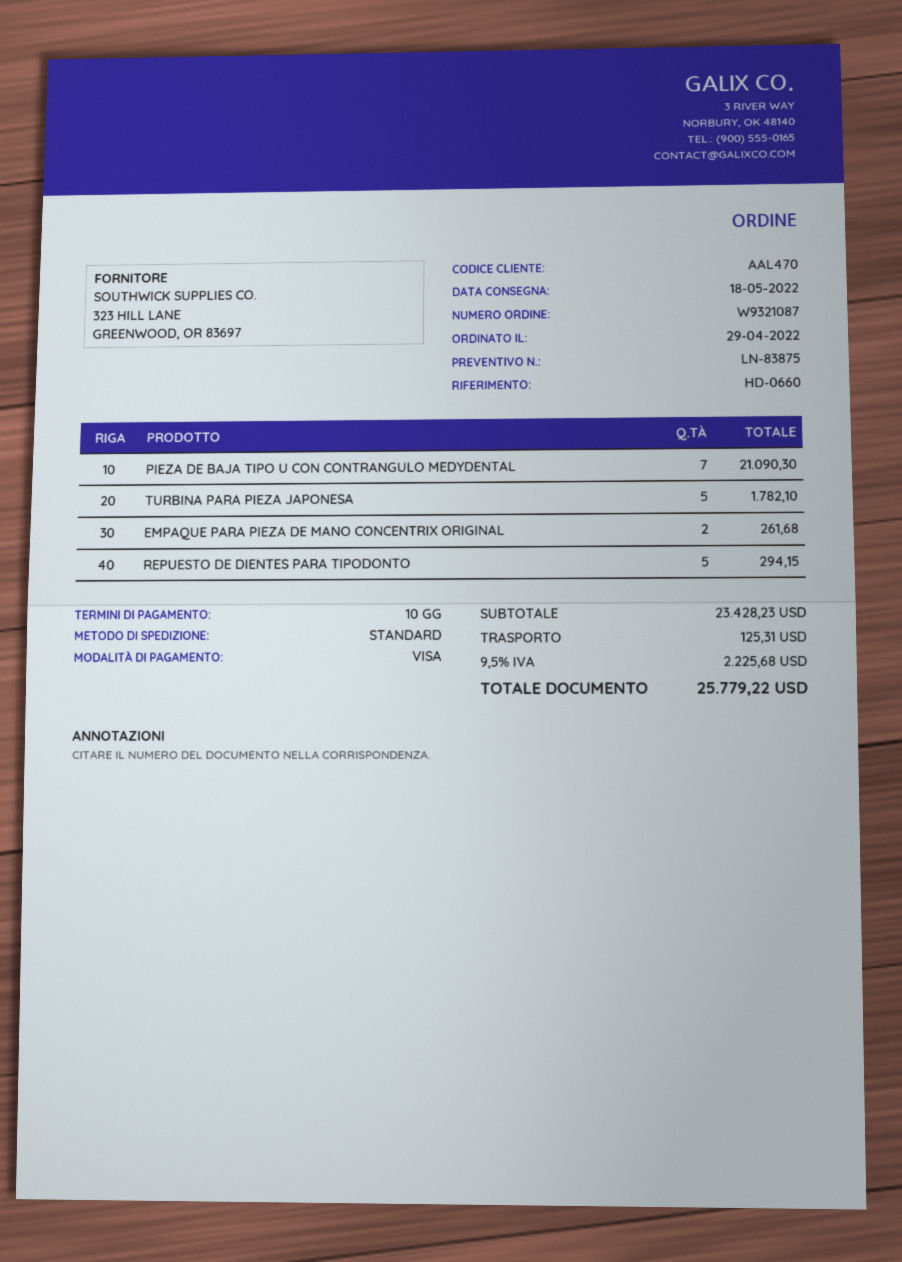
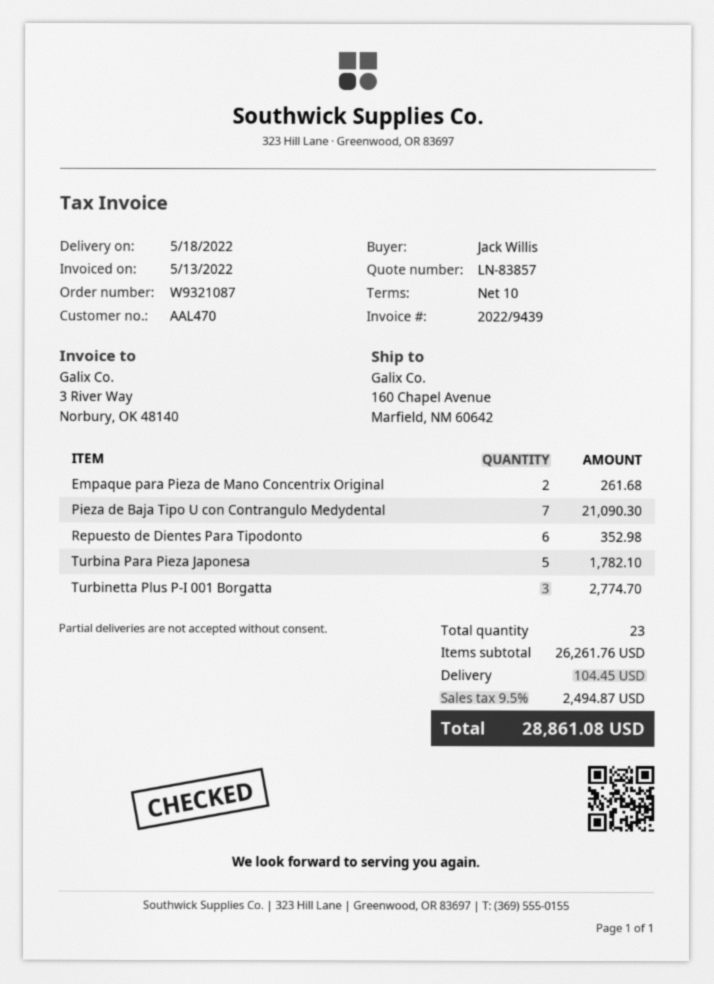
quote number: LN-83875 -> LN-83857
REPUESTO DE DIENTES PARA TIPODONTO: 5 for 294.15 -> 6 for 352.98
Turbinetta Plus P-I 001 Borgatta: none -> 3 for 2774.70
subtotal: 23428.23 -> 26261.76
shipping: 125.31 -> 104.45
tax: 9.5% = 2225.68 -> 9.5% = 2494.87
total: 25779.22 -> 28861.08

